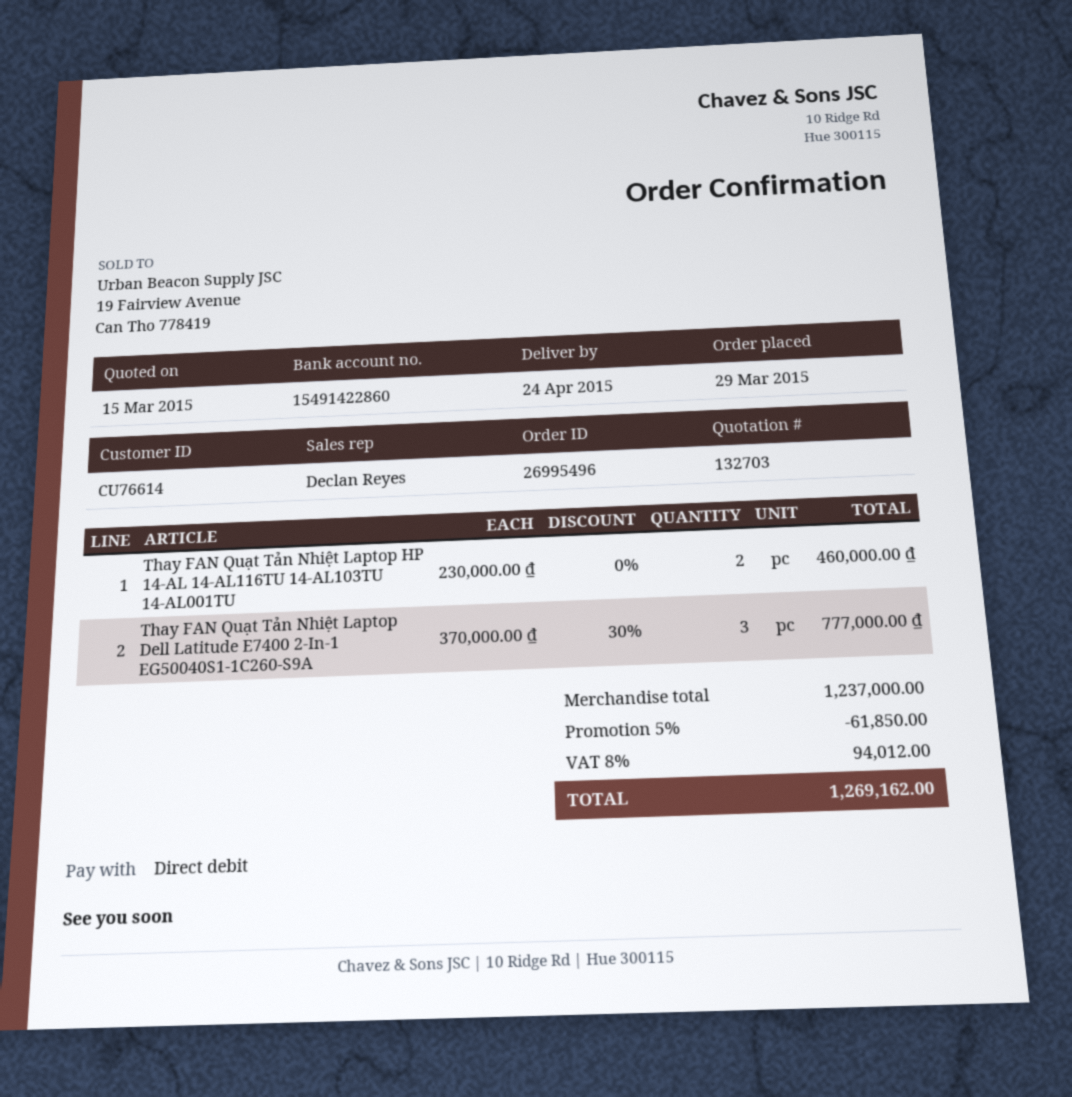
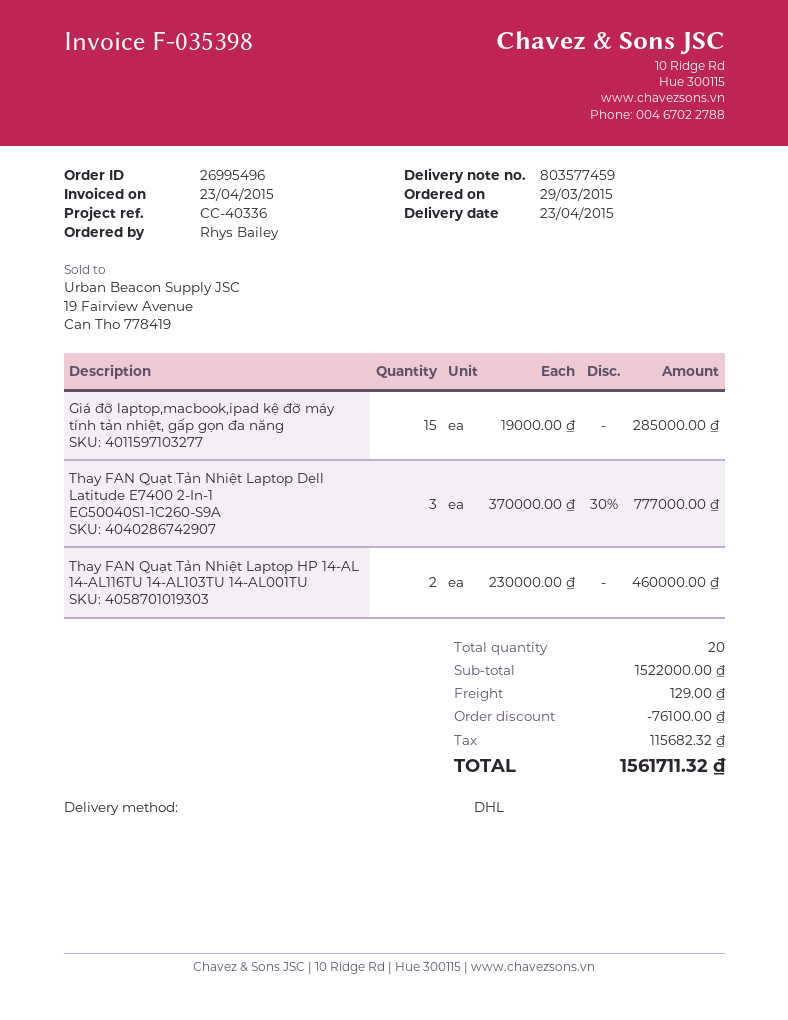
delivery date: 2015-04-24 -> 2015-04-23
Giá đỡ laptop,macbook,ipad kệ đỡ máy tính tản nhiệt, gấp gọn đa năng: none -> 15 x 19000.00 = 285000.00
subtotal: 1237000.00 -> 1522000.00
discount: 61850.00 -> 76100.00
shipping: none -> 129.00
tax: 94012.00 -> 115682.32
total: 1269162.00 -> 1561711.32

